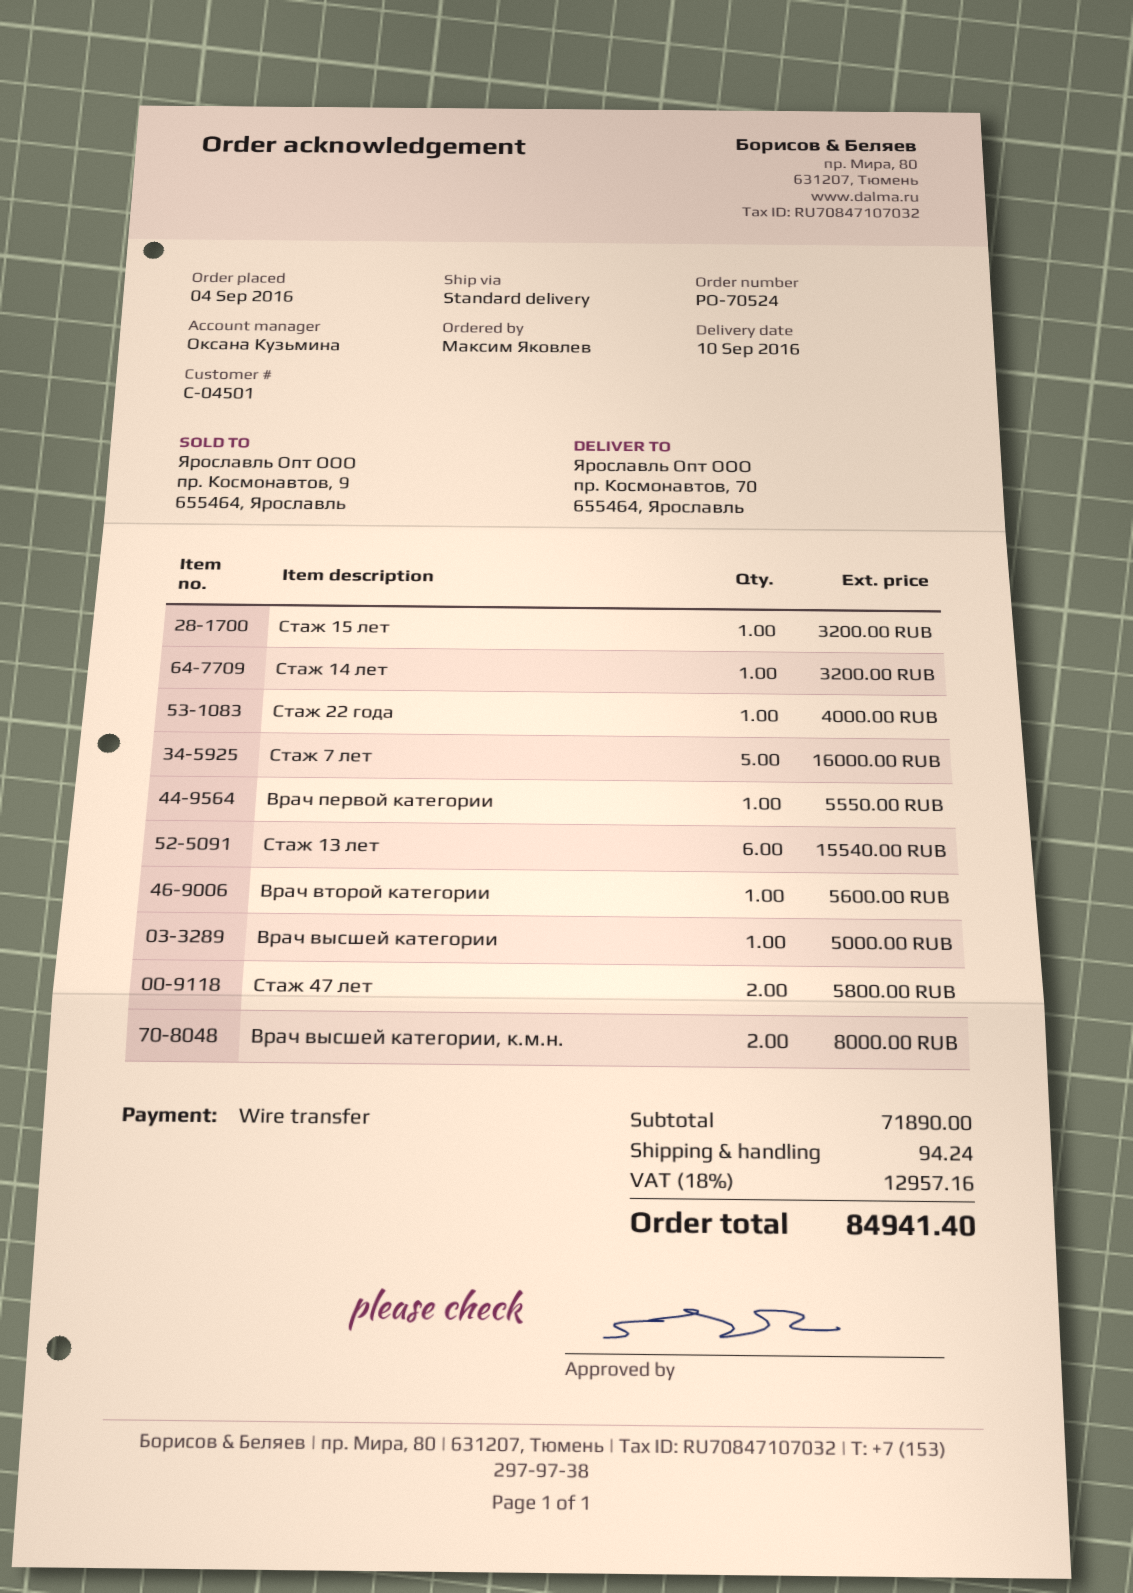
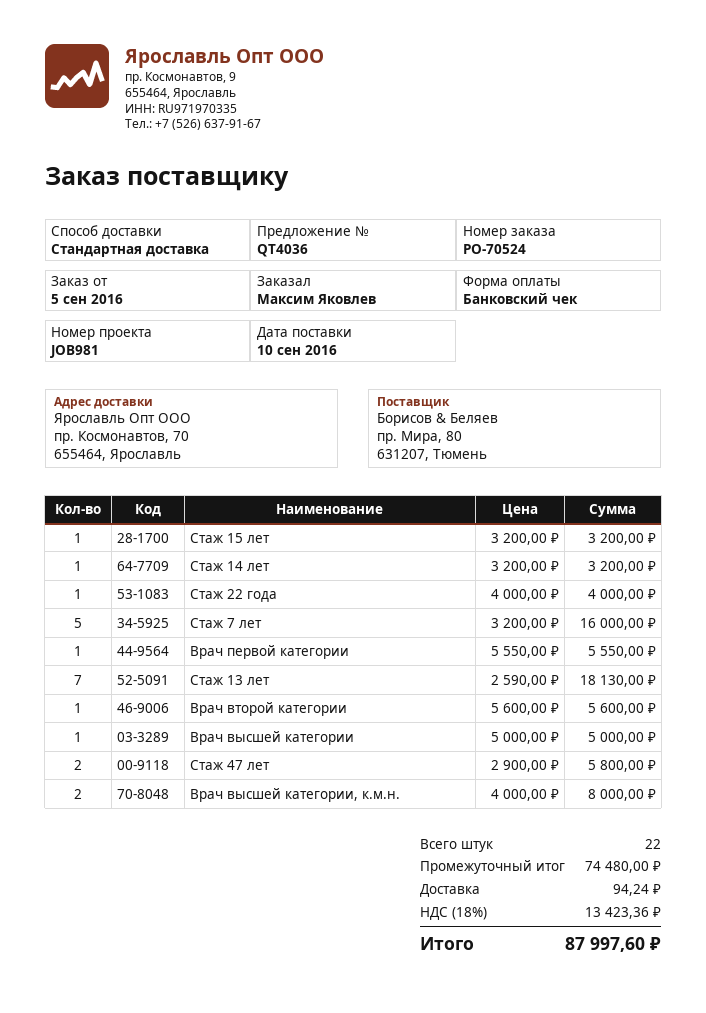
order date: 2016-09-04 -> 2016-09-05
payment method: bank transfer -> cheque
Стаж 13 лет: 6 for 15540.00 -> 7 for 18130.00
subtotal: 71890.00 -> 74480.00
tax: 18% = 12957.16 -> 18% = 13423.36
total: 84941.40 -> 87997.60

